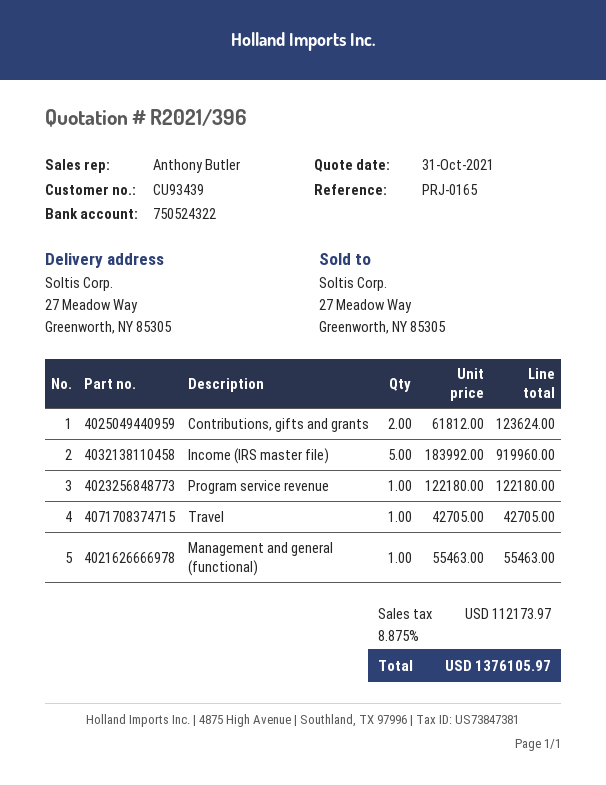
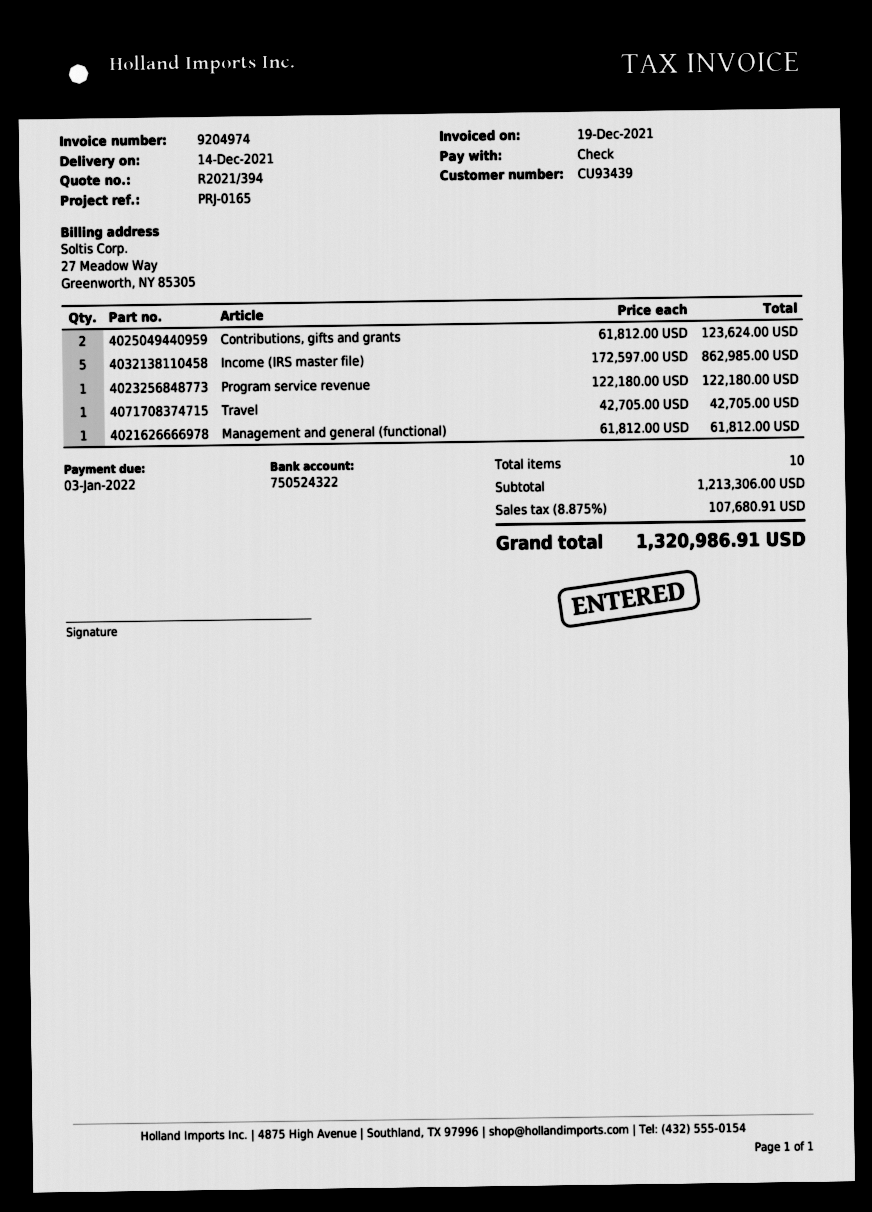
quote number: R2021/396 -> R2021/394
Income (IRS master file): 5 x 183992.00 = 919960.00 -> 5 x 172597.00 = 862985.00
Management and general (functional): 1 x 55463.00 = 55463.00 -> 1 x 61812.00 = 61812.00
tax: 8.875% = 112173.97 -> 8.875% = 107680.91
total: 1376105.97 -> 1320986.91

